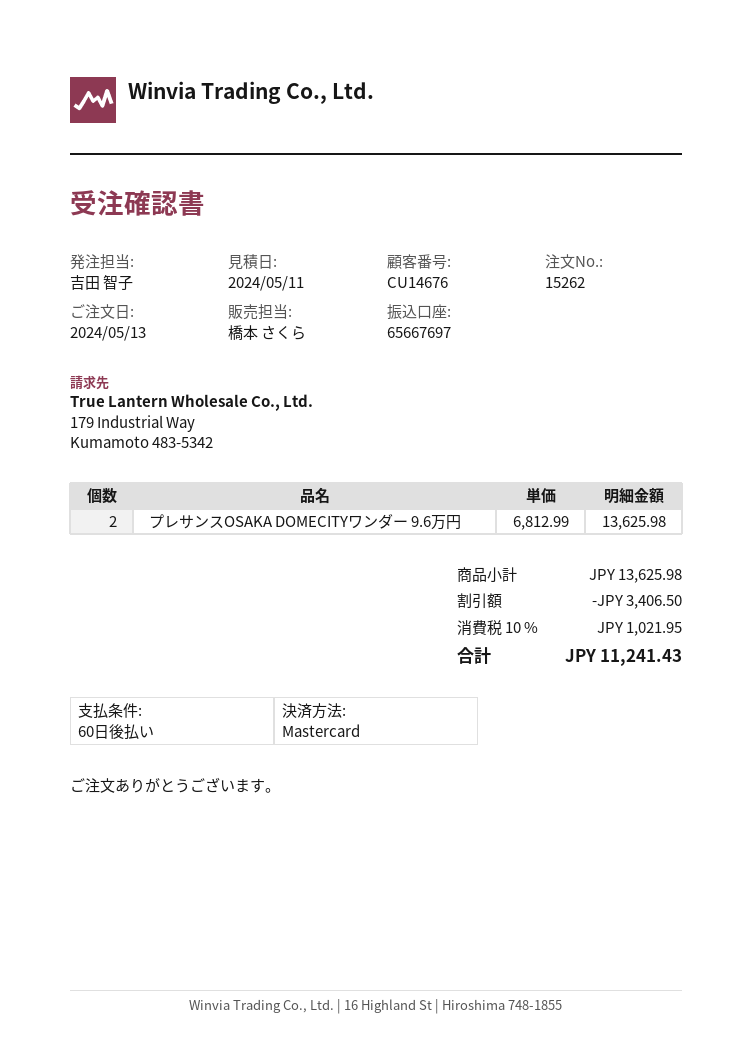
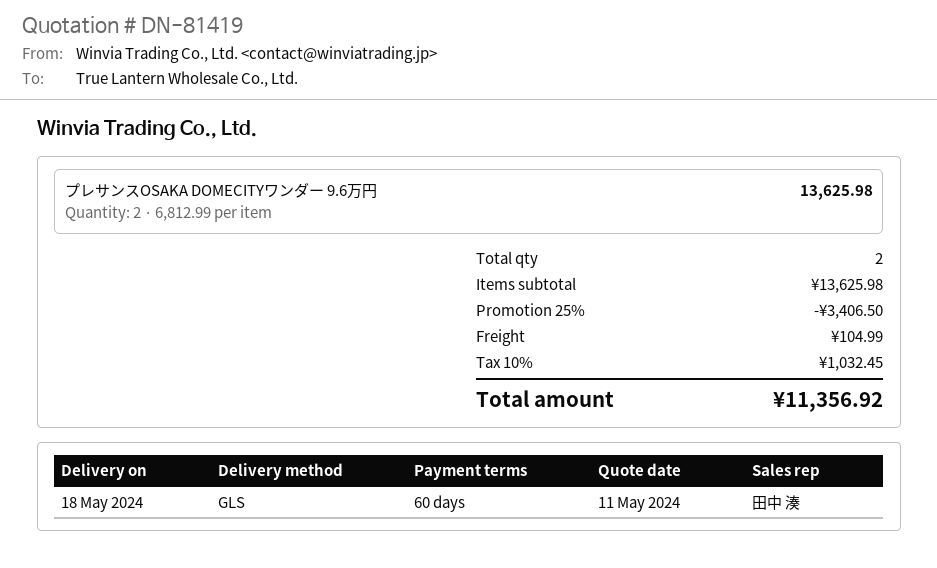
sales rep: 橋本 さくら -> 田中 湊
shipping: none -> 104.99
tax: 10% = 1021.95 -> 10% = 1032.45
total: 11241.43 -> 11356.92

